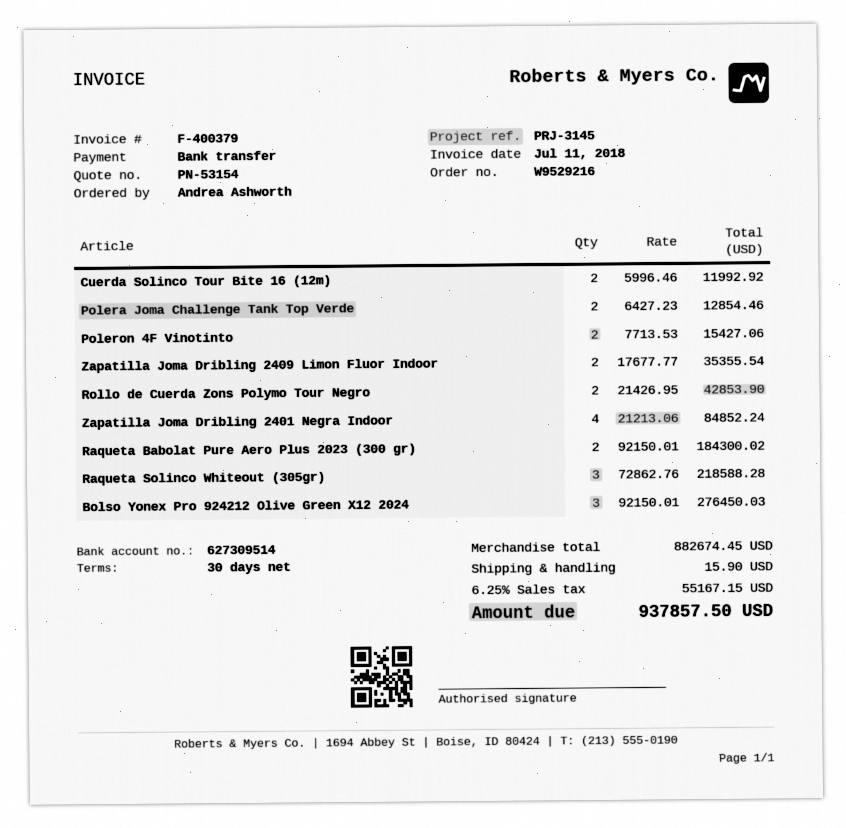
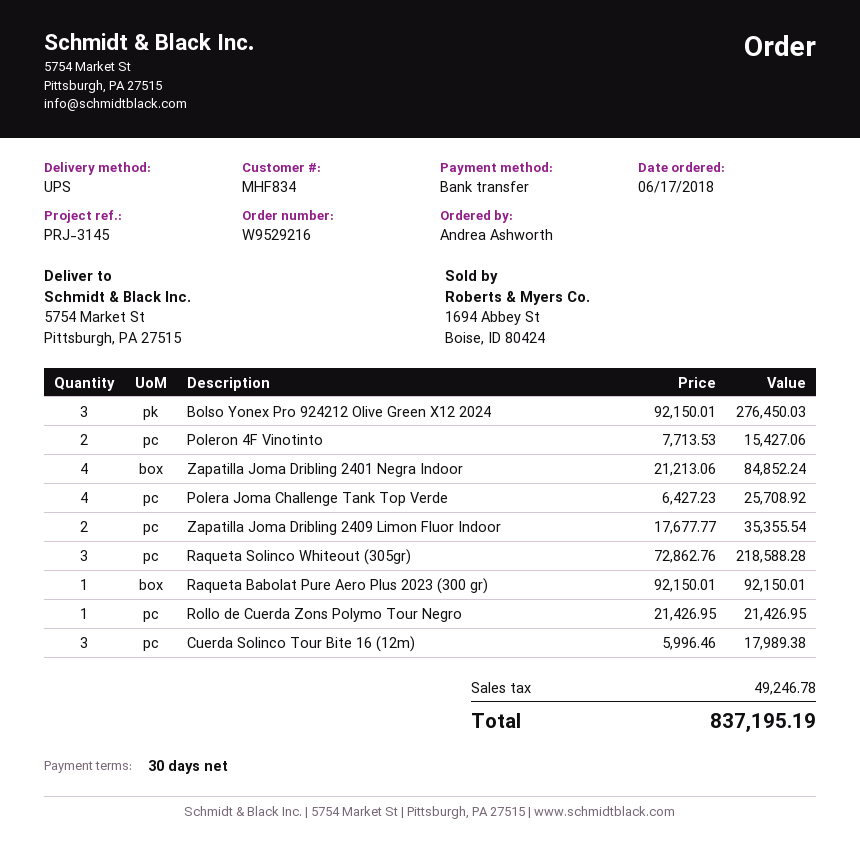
Cuerda Solinco Tour Bite 16 (12m): 2 x 5996.46 = 11992.92 -> 3 x 5996.46 = 17989.38
Polera Joma Challenge Tank Top Verde: 2 x 6427.23 = 12854.46 -> 4 x 6427.23 = 25708.92
Rollo de Cuerda Zons Polymo Tour Negro: 2 x 21426.95 = 42853.90 -> 1 x 21426.95 = 21426.95
Raqueta Babolat Pure Aero Plus 2023 (300 gr): 2 x 92150.01 = 184300.02 -> 1 x 92150.01 = 92150.01
shipping: 15.90 -> none
tax: 55167.15 -> 49246.78
total: 937857.50 -> 837195.19

